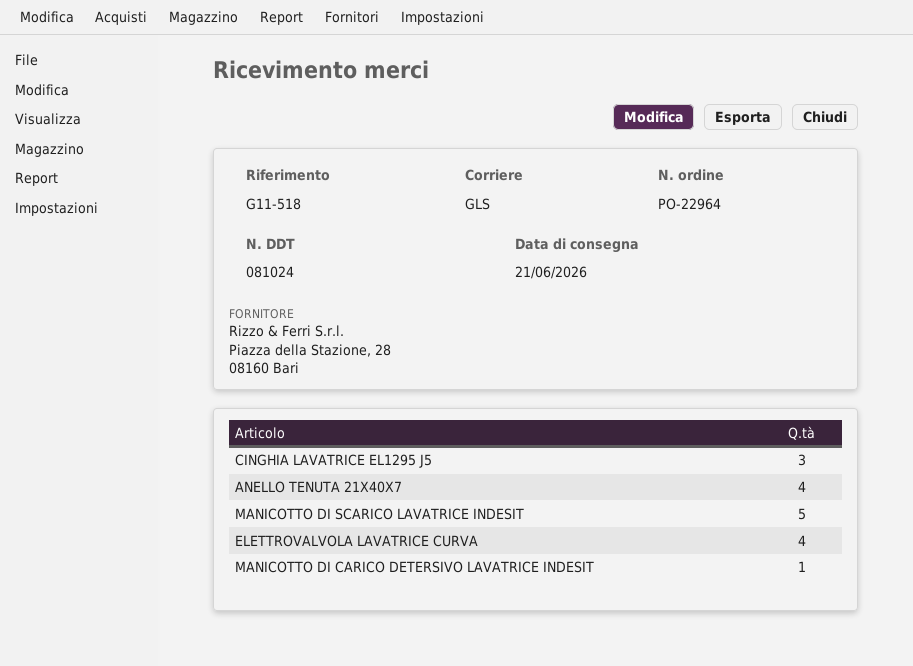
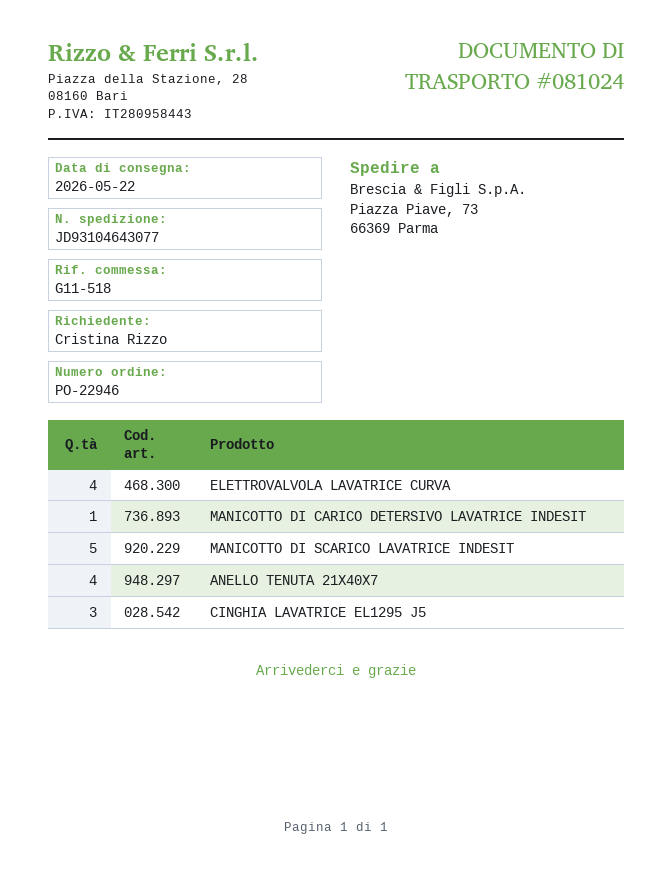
order number: PO-22964 -> PO-22946
delivery date: 2026-06-21 -> 2026-05-22

